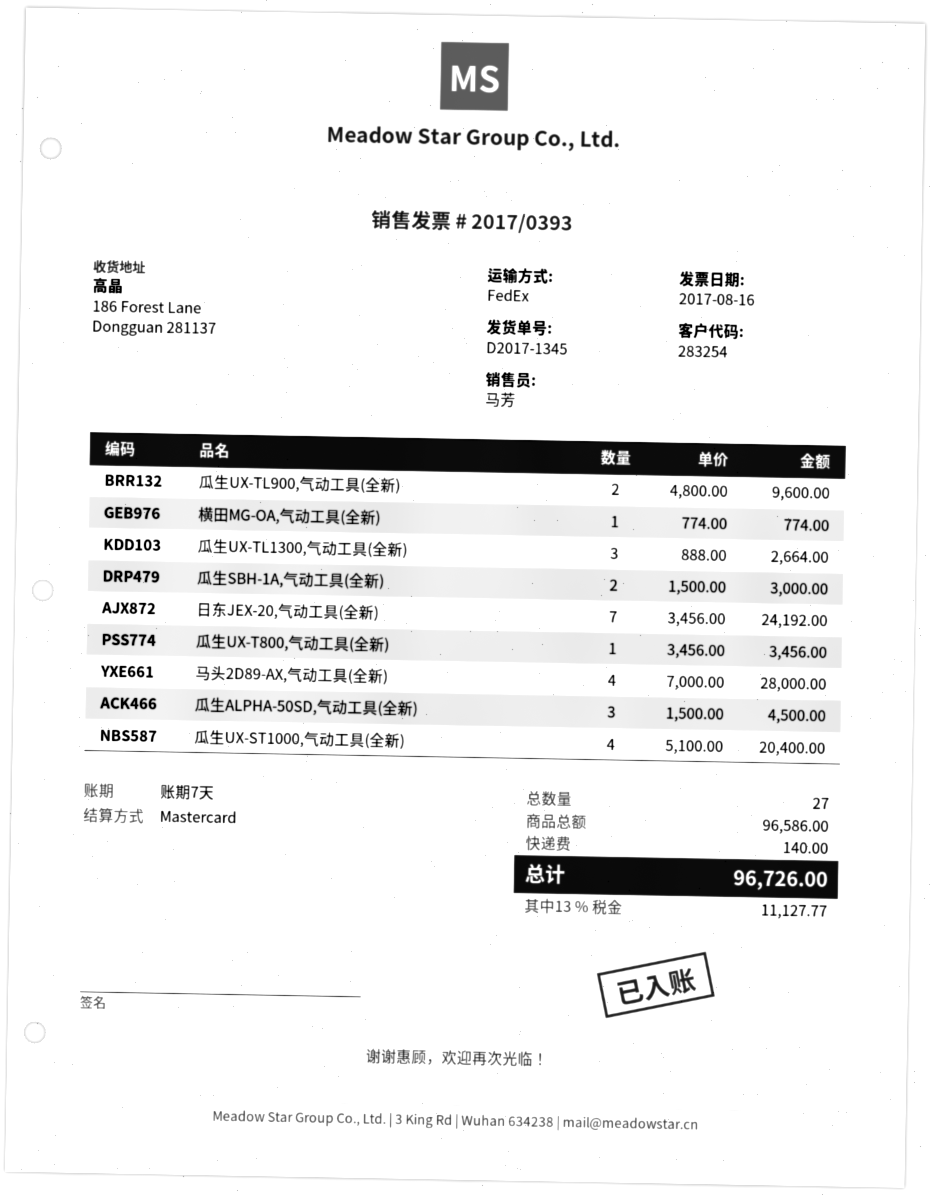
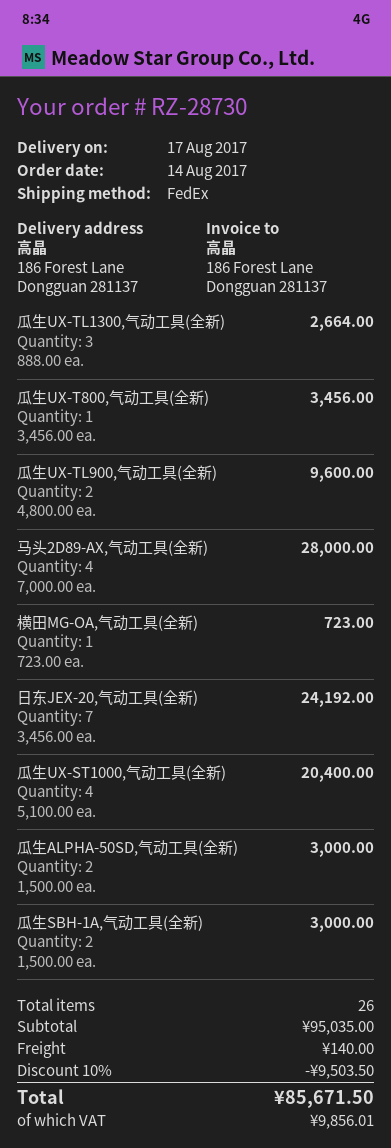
横田MG-OA,气动工具(全新): 1 x 774.00 = 774.00 -> 1 x 723.00 = 723.00
瓜生ALPHA-50SD,气动工具(全新): 3 x 1500.00 = 4500.00 -> 2 x 1500.00 = 3000.00
total quantity: 27 -> 26
subtotal: 96586.00 -> 95035.00
discount: none -> 10% = 9503.50
tax: 11127.77 -> 9856.01
total: 96726.00 -> 85671.50

